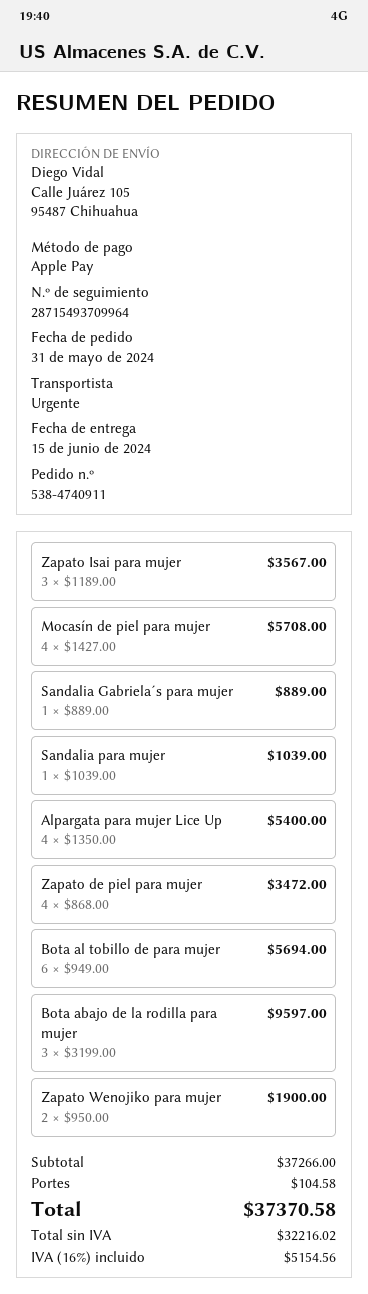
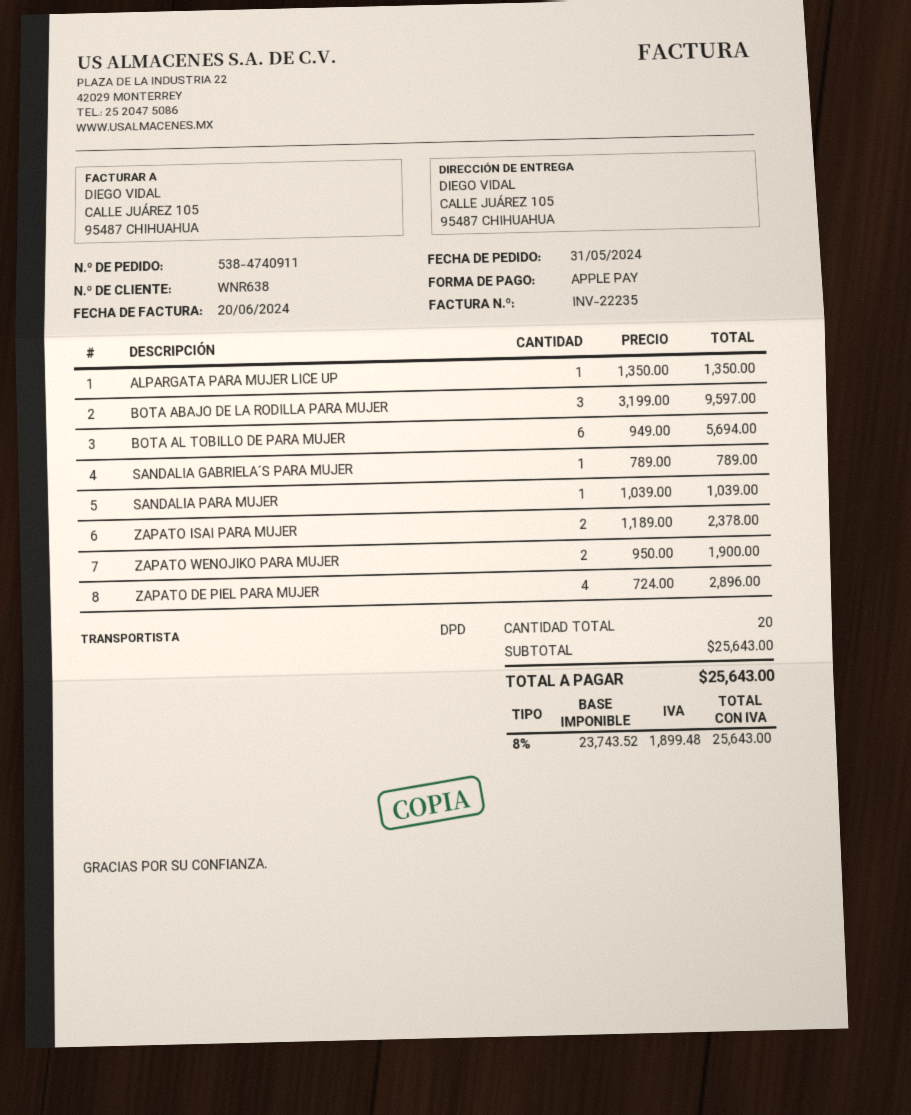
shipping method: express -> DPD
Zapato Isai para mujer: 3 x 1189.00 = 3567.00 -> 2 x 1189.00 = 2378.00
Mocasín de piel para mujer: 4 x 1427.00 = 5708.00 -> none
Sandalia Gabriela´s para mujer: 1 x 889.00 = 889.00 -> 1 x 789.00 = 789.00
Alpargata para mujer Lice Up: 4 x 1350.00 = 5400.00 -> 1 x 1350.00 = 1350.00
Zapato de piel para mujer: 4 x 868.00 = 3472.00 -> 4 x 724.00 = 2896.00
subtotal: 37266.00 -> 25643.00
shipping: 104.58 -> none
net: 32216.02 -> 23743.52
tax: 16% = 5154.56 -> 8% = 1899.48
total: 37370.58 -> 25643.00

